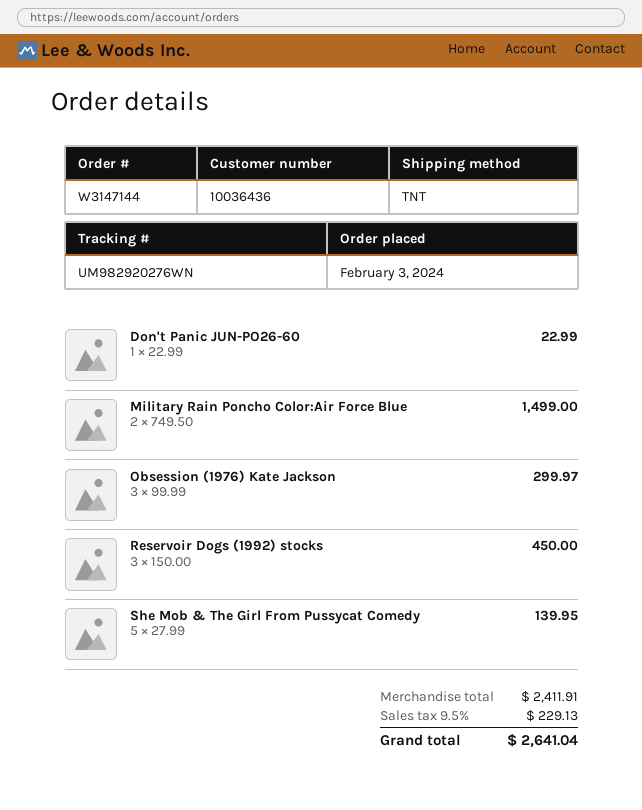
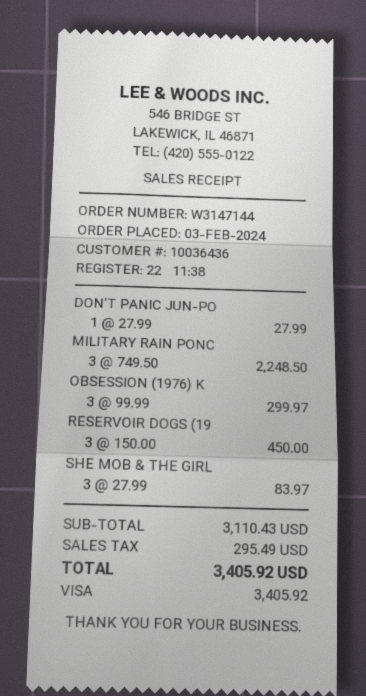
Don't Panic JUN-PO26-60: 1 x 22.99 = 22.99 -> 1 x 27.99 = 27.99
Military Rain Poncho Color:Air Force Blue: 2 x 749.50 = 1499.00 -> 3 x 749.50 = 2248.50
She Mob & The Girl From Pussycat Comedy: 5 x 27.99 = 139.95 -> 3 x 27.99 = 83.97
subtotal: 2411.91 -> 3110.43
tax: 229.13 -> 295.49
total: 2641.04 -> 3405.92

